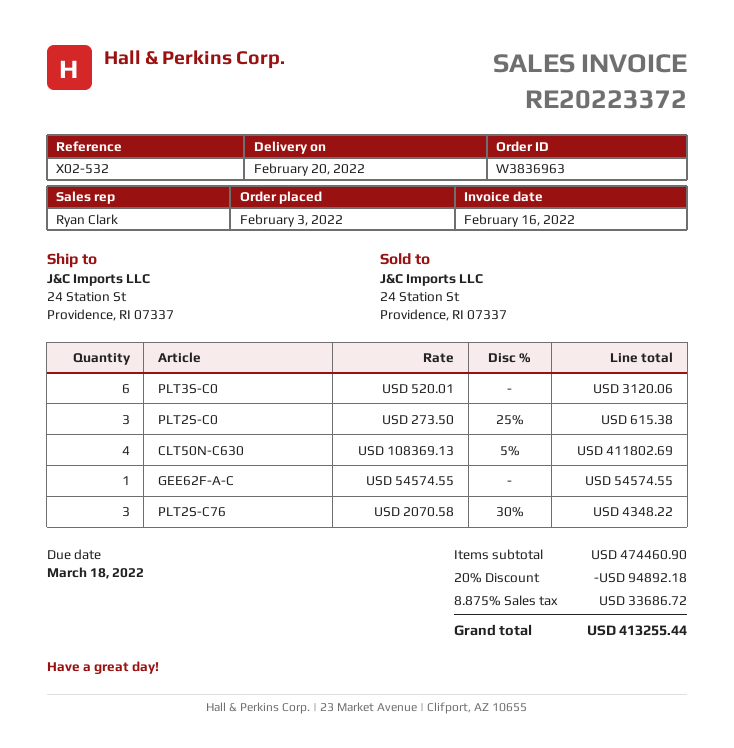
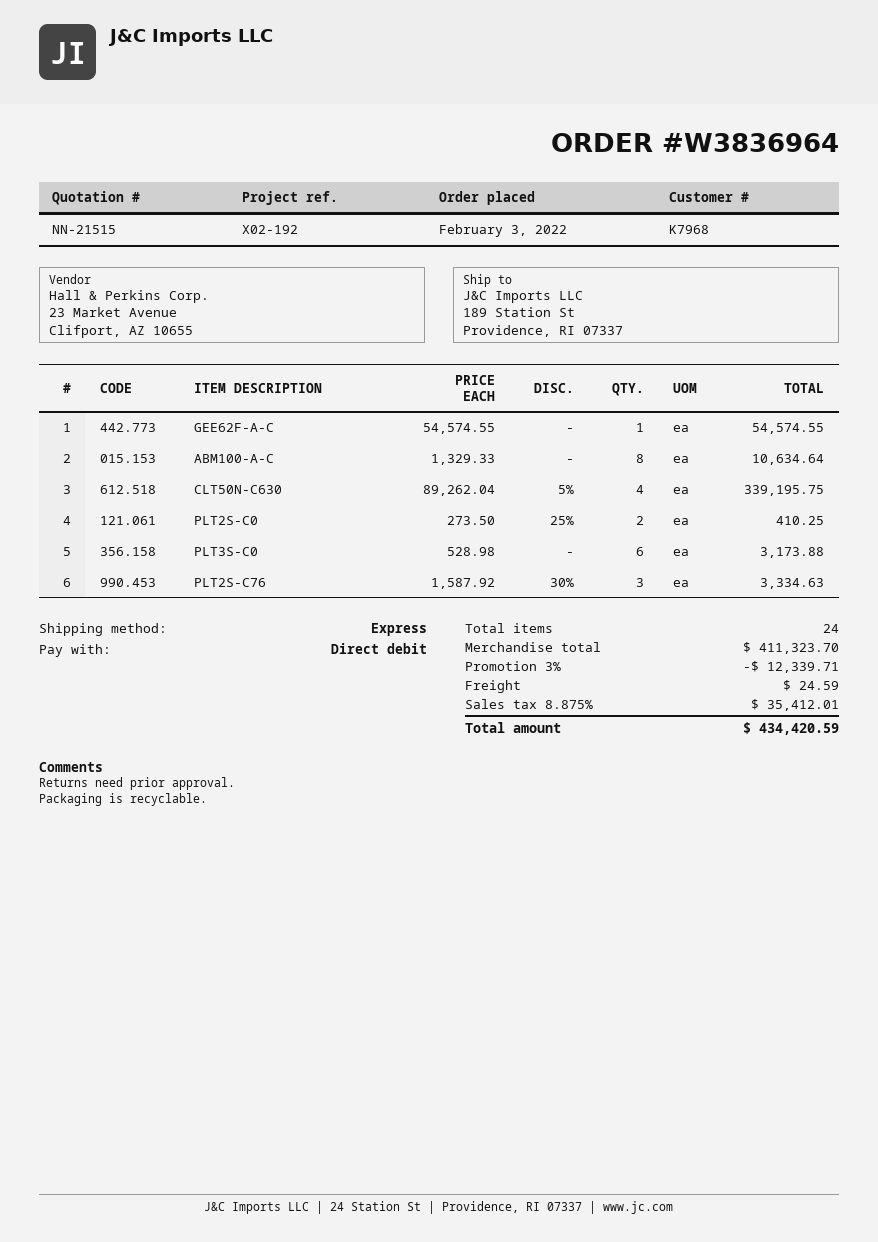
order number: W3836963 -> W3836964
reference: X02-532 -> X02-192
ship to: 24 Station St, Providence, RI 07337 -> 189 Station St, Providence, RI 07337
PLT3S-C0: 6 x 520.01 = 3120.06 -> 6 x 528.98 = 3173.88
PLT2S-C0: 3 x 273.50 - 25% = 615.38 -> 2 x 273.50 - 25% = 410.25
CLT50N-C630: 4 x 108369.13 - 5% = 411802.69 -> 4 x 89262.04 - 5% = 339195.75
PLT2S-C76: 3 x 2070.58 - 30% = 4348.22 -> 3 x 1587.92 - 30% = 3334.63
ABM100-A-C: none -> 8 x 1329.33 = 10634.64
subtotal: 474460.90 -> 411323.70
discount: 20% = 94892.18 -> 3% = 12339.71
shipping: none -> 24.59
tax: 8.875% = 33686.72 -> 8.875% = 35412.01
total: 413255.44 -> 434420.59

